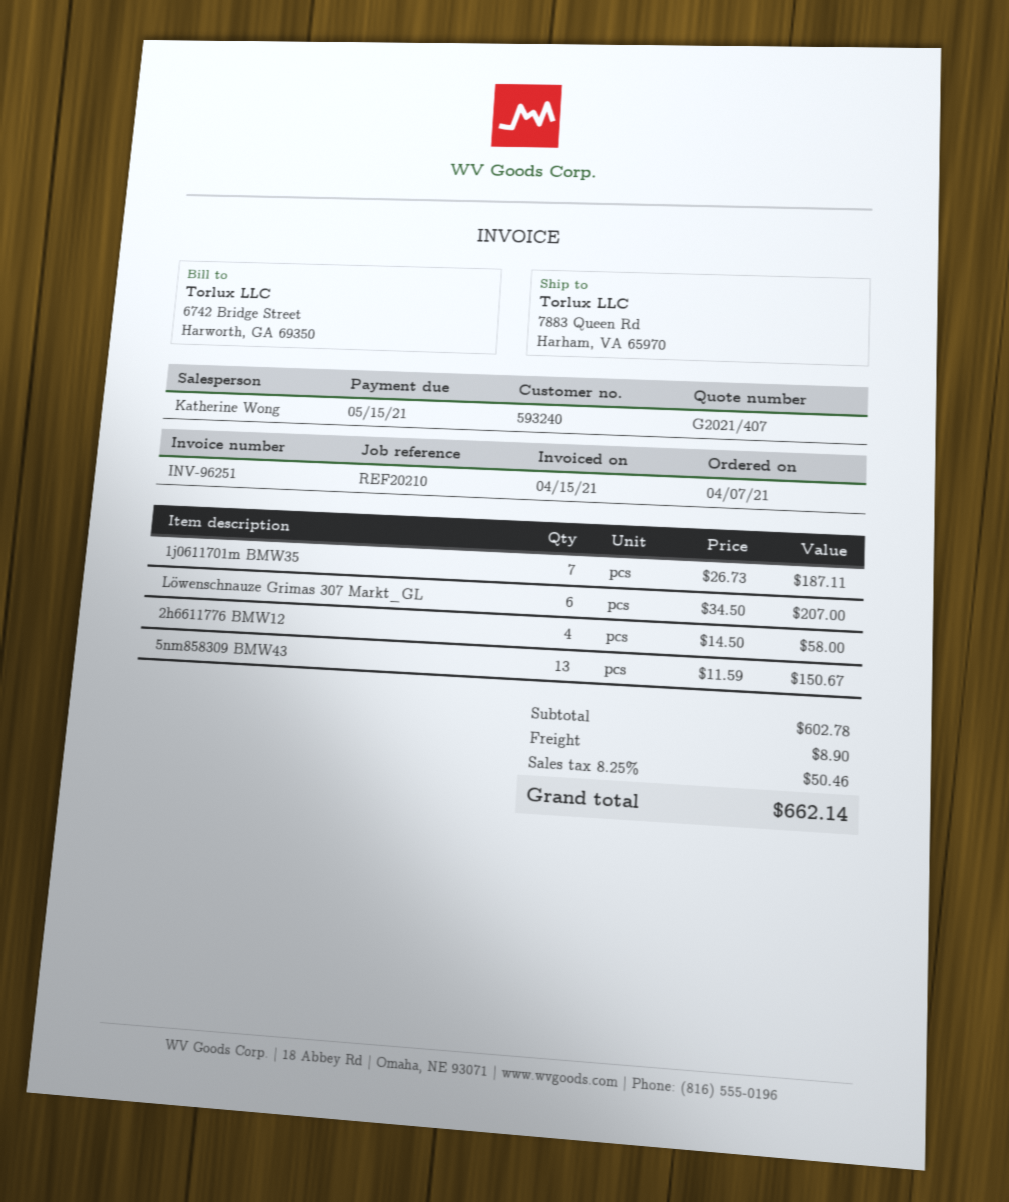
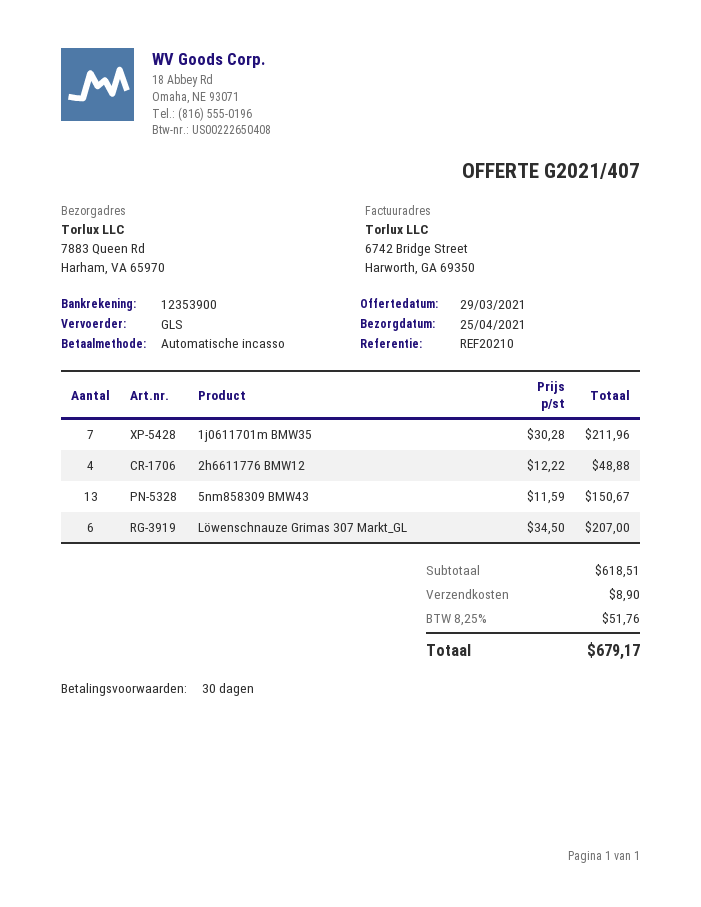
1j0611701m BMW35: 7 x 26.73 = 187.11 -> 7 x 30.28 = 211.96
2h6611776 BMW12: 4 x 14.50 = 58.00 -> 4 x 12.22 = 48.88
subtotal: 602.78 -> 618.51
tax: 8.25% = 50.46 -> 8.25% = 51.76
total: 662.14 -> 679.17

